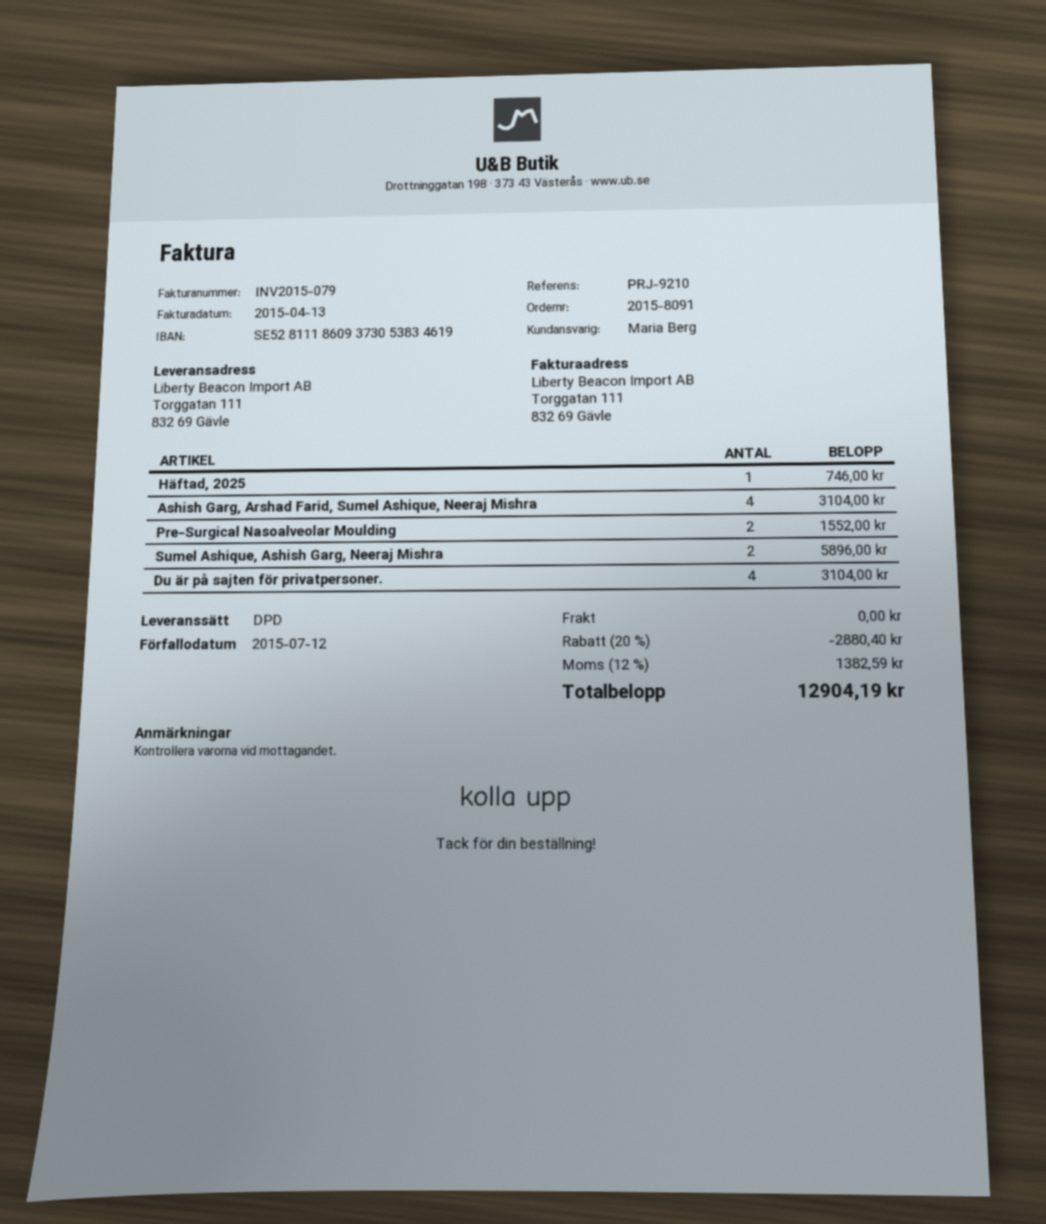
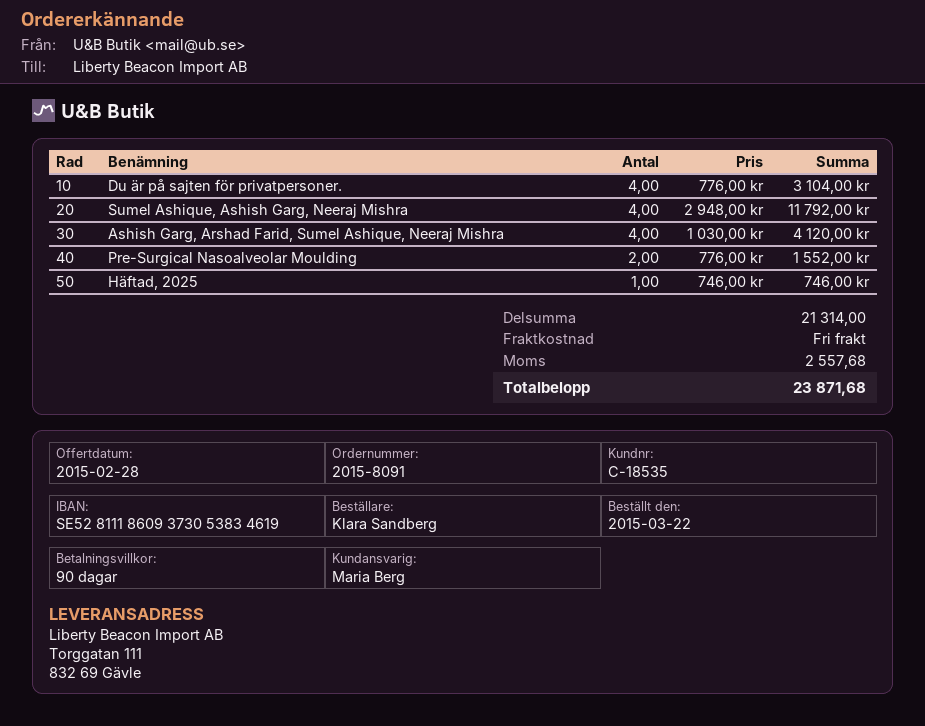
Ashish Garg, Arshad Farid, Sumel Ashique, Neeraj Mishra: 4 for 3104.00 -> 4 for 4120.00
Sumel Ashique, Ashish Garg, Neeraj Mishra: 2 for 5896.00 -> 4 for 11792.00
discount: 20% = 2880.40 -> none
tax: 1382.59 -> 2557.68
total: 12904.19 -> 23871.68

